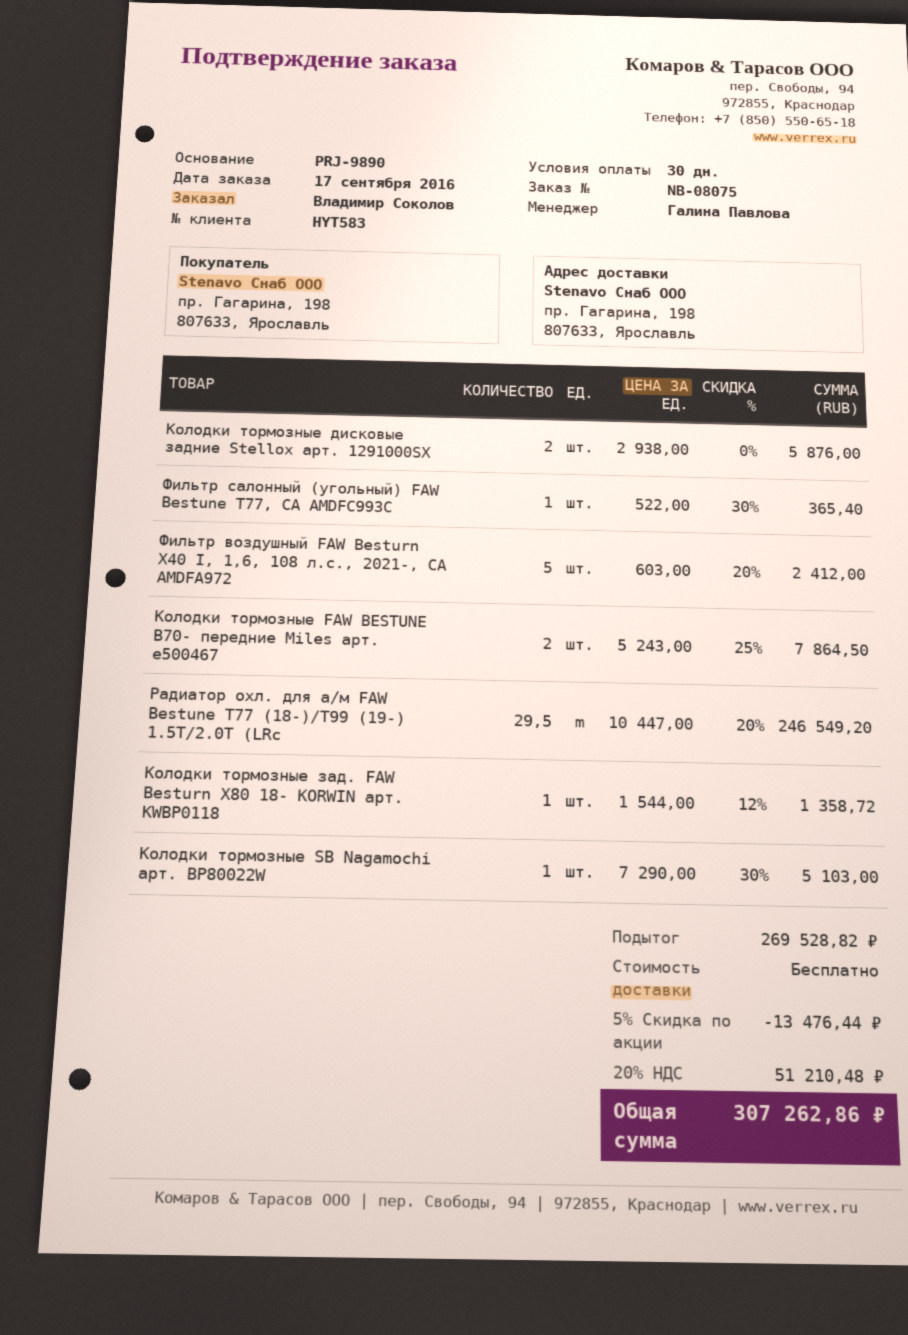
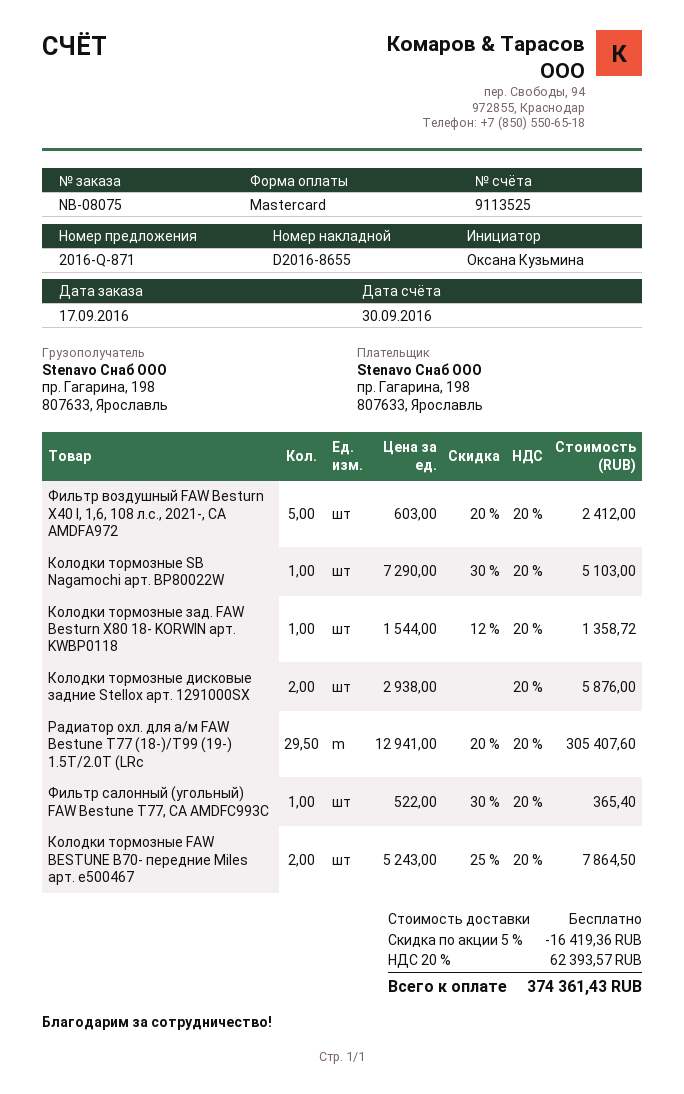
ordered by: Владимир Соколов -> Оксана Кузьмина
Радиатор охл. для а/м FAW Bestune T77 (18-)/T99 (19-) 1.5T/2.0T (LRc: 29.5 x 10447.00 - 20% = 246549.20 -> 29.5 x 12941.00 - 20% = 305407.60
discount: 5% = 13476.44 -> 5% = 16419.36
tax: 20% = 51210.48 -> 20% = 62393.57
total: 307262.86 -> 374361.43

